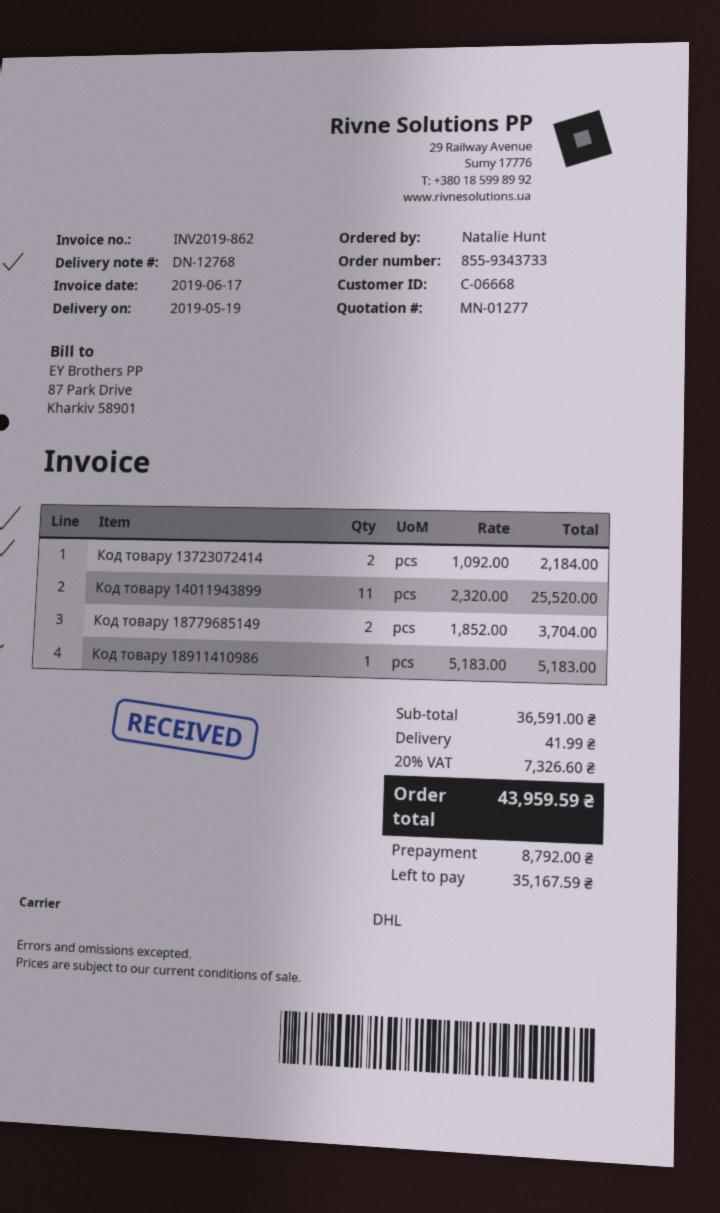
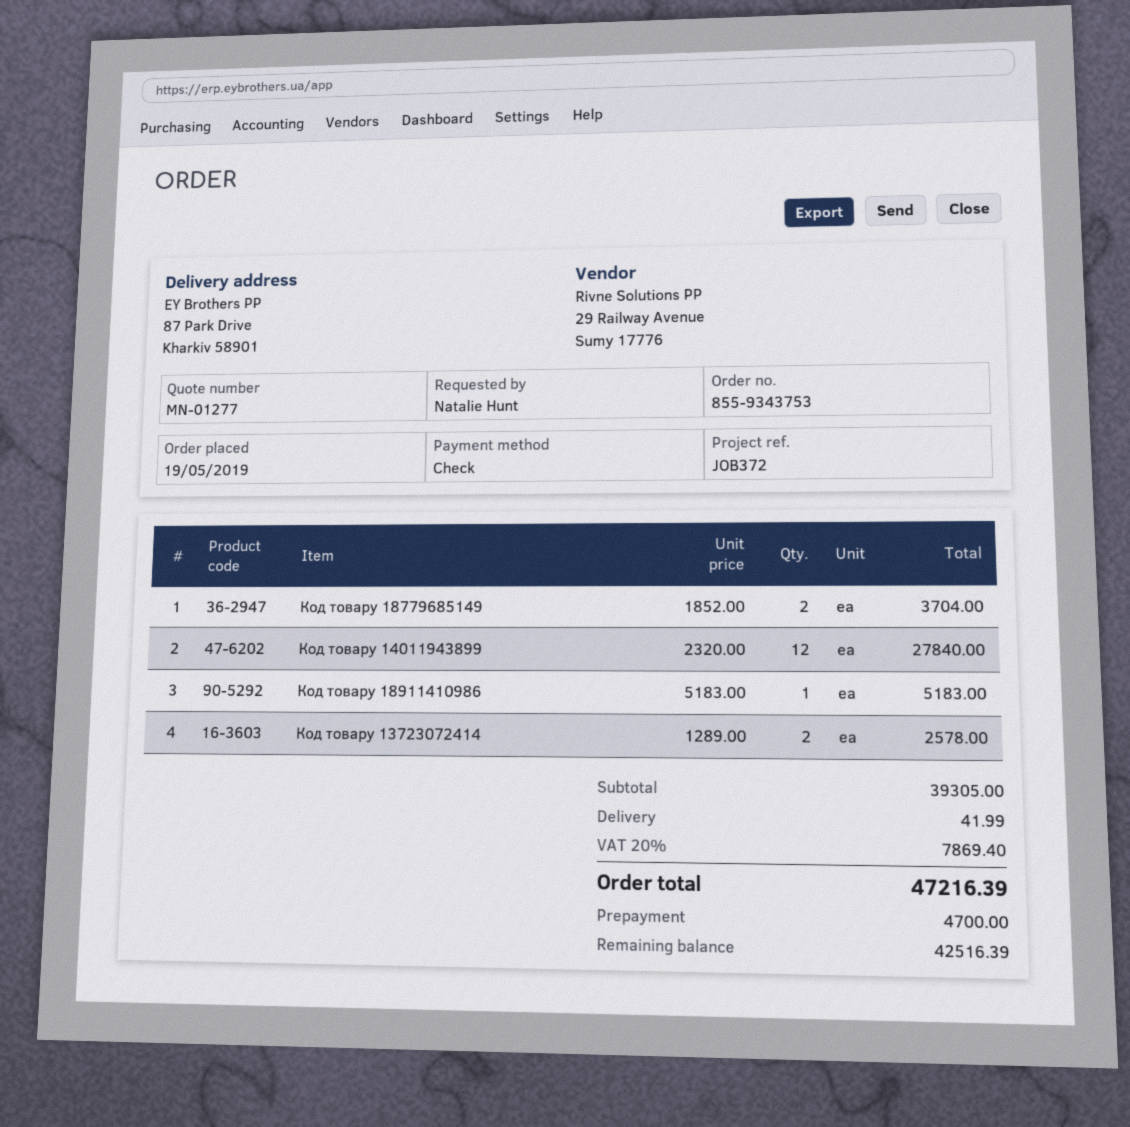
order number: 855-9343733 -> 855-9343753
Код товару 13723072414: 2 x 1092.00 = 2184.00 -> 2 x 1289.00 = 2578.00
Код товару 14011943899: 11 x 2320.00 = 25520.00 -> 12 x 2320.00 = 27840.00
subtotal: 36591.00 -> 39305.00
tax: 20% = 7326.60 -> 20% = 7869.40
total: 43959.59 -> 47216.39
deposit: 8792.00 -> 4700.00
balance: 35167.59 -> 42516.39

